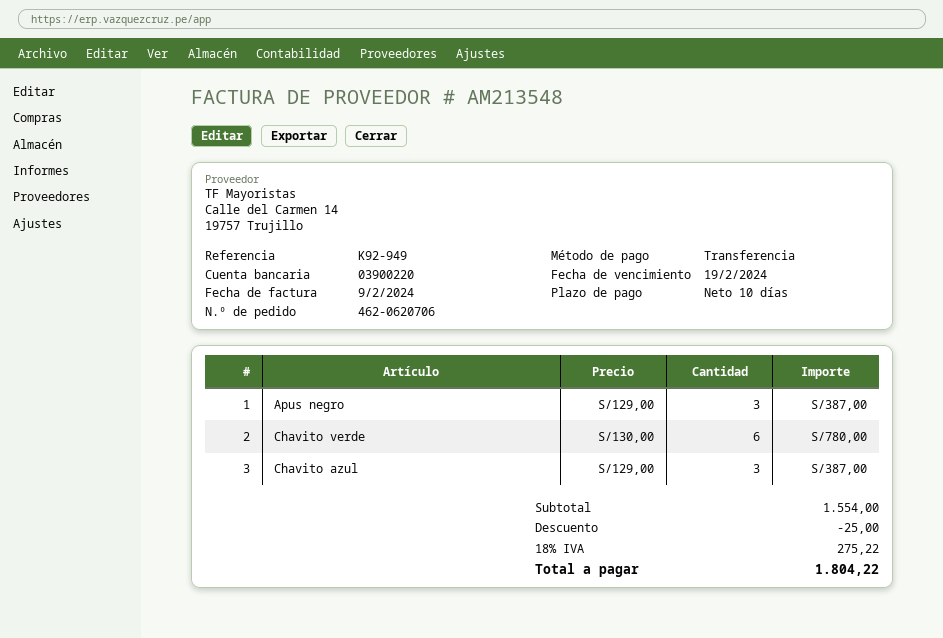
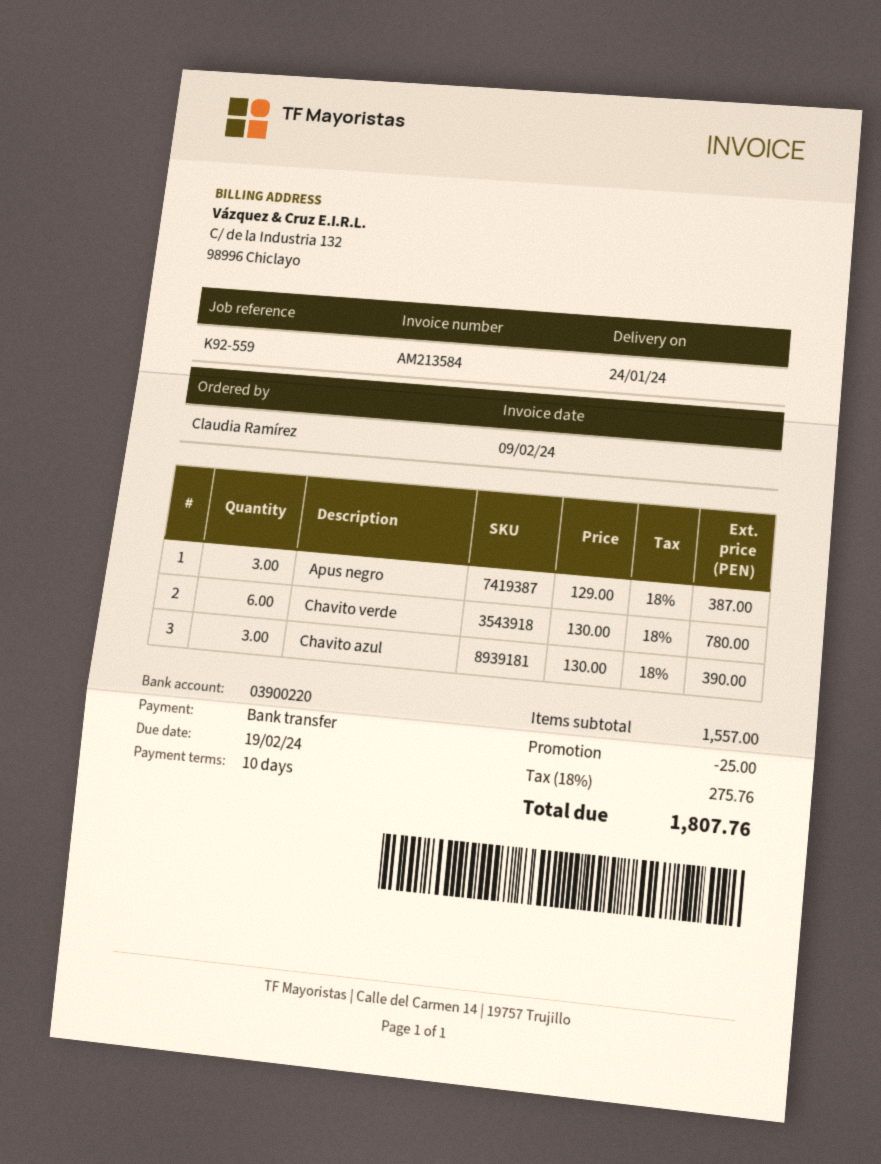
invoice number: AM213548 -> AM213584
reference: K92-949 -> K92-559
Chavito azul: 3 x 129.00 = 387.00 -> 3 x 130.00 = 390.00
subtotal: 1554.00 -> 1557.00
tax: 18% = 275.22 -> 18% = 275.76
total: 1804.22 -> 1807.76

